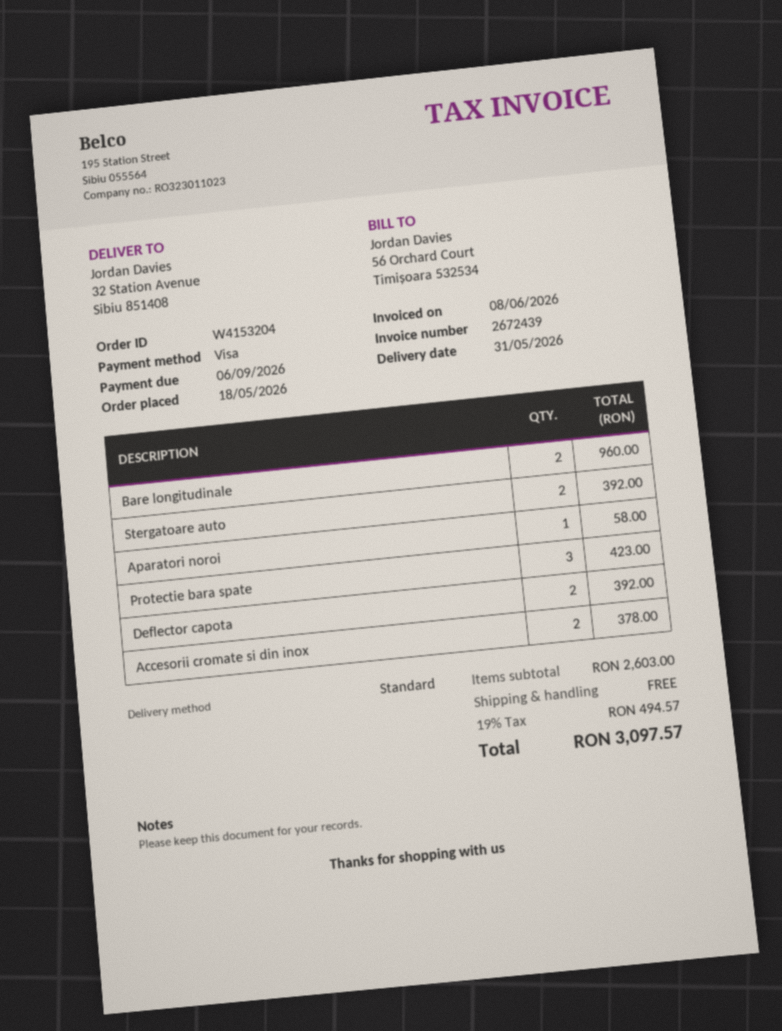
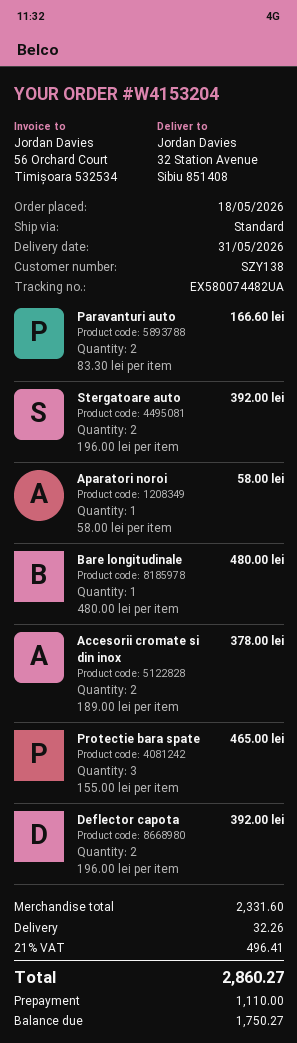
Bare longitudinale: 2 for 960.00 -> 1 for 480.00
Protectie bara spate: 3 for 423.00 -> 3 for 465.00
Paravanturi auto: none -> 2 for 166.60
subtotal: 2603.00 -> 2331.60
shipping: 0.00 -> 32.26
tax: 19% = 494.57 -> 21% = 496.41
total: 3097.57 -> 2860.27

